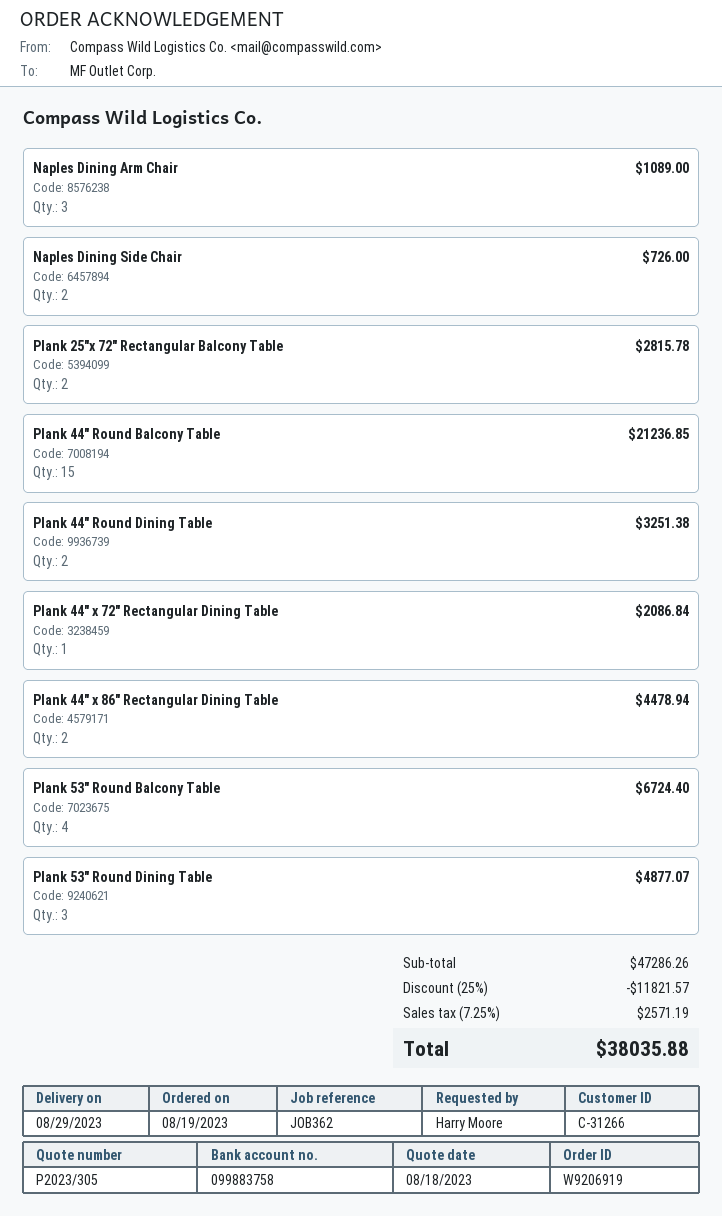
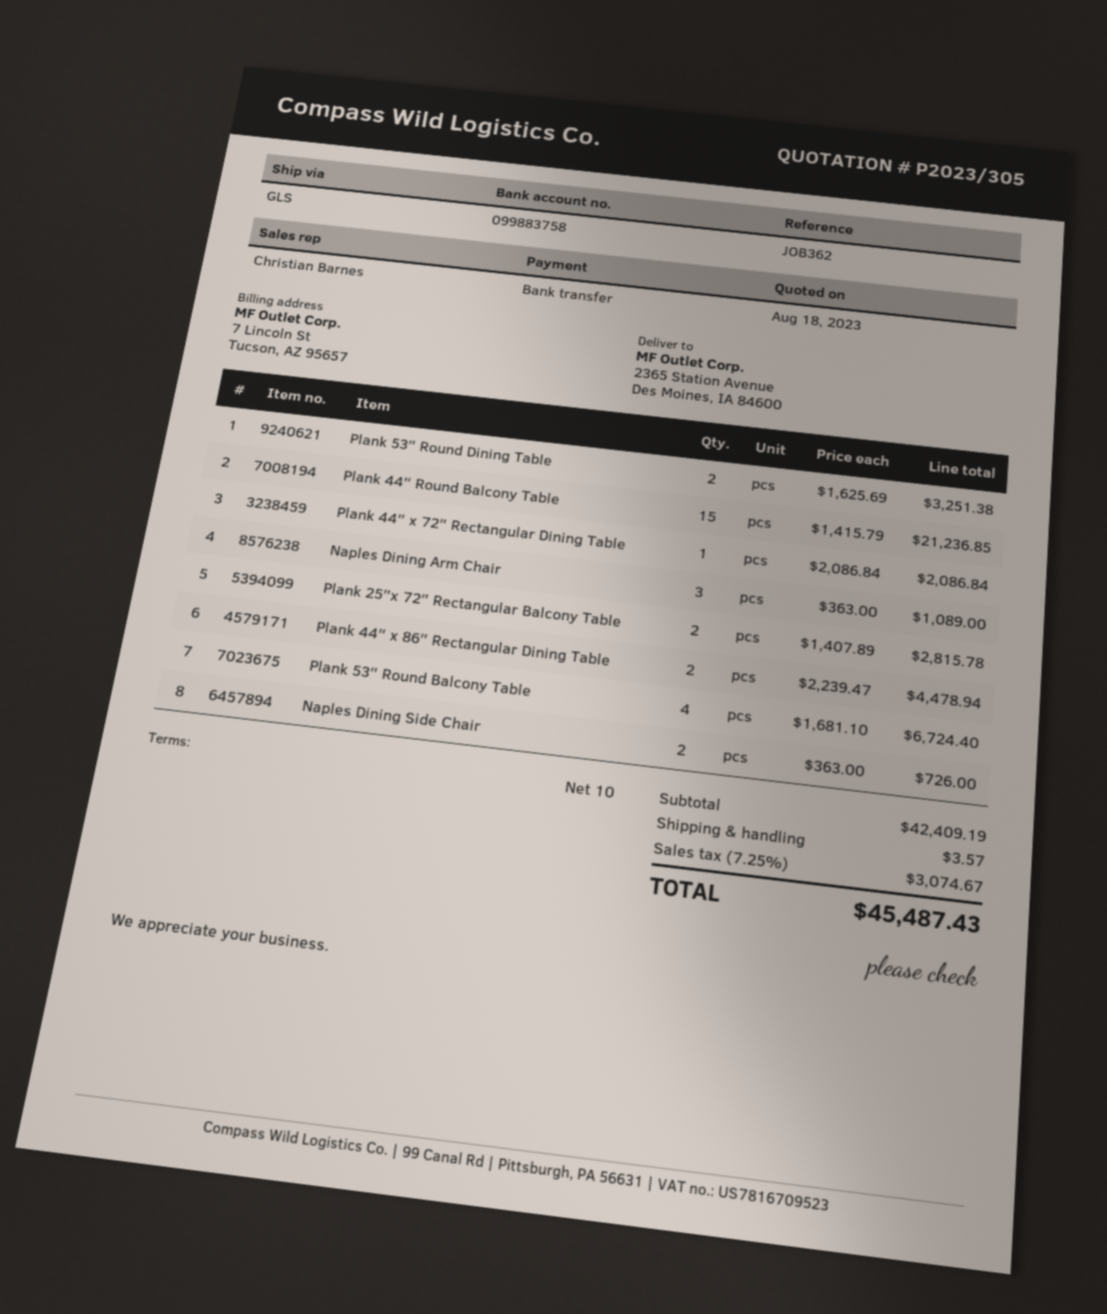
Plank 44″ Round Dining Table: 2 for 3251.38 -> none
Plank 53″ Round Dining Table: 3 for 4877.07 -> 2 for 3251.38
subtotal: 47286.26 -> 42409.19
discount: 25% = 11821.57 -> none
shipping: none -> 3.57
tax: 7.25% = 2571.19 -> 7.25% = 3074.67
total: 38035.88 -> 45487.43

